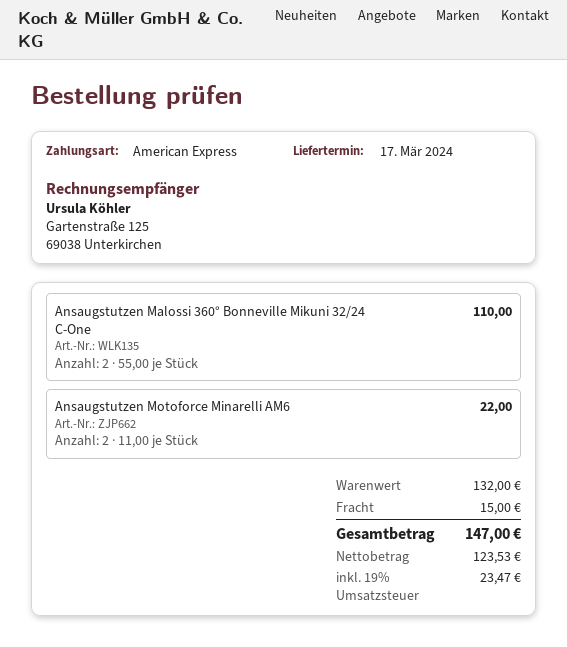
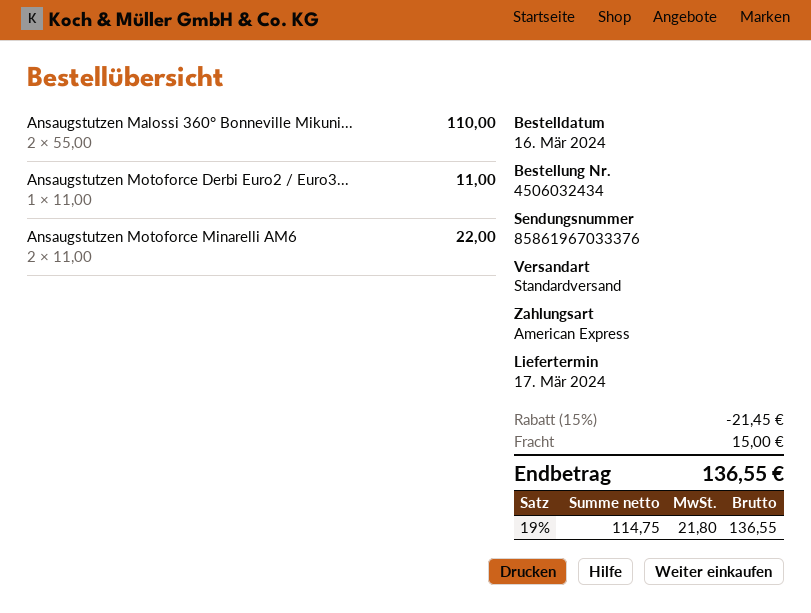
Ansaugstutzen Motoforce Derbi Euro2 / Euro3...: none -> 1 x 11.00 = 11.00
discount: none -> 15% = 21.45
net: 123.53 -> 114.75
tax: 19% = 23.47 -> 19% = 21.80
total: 147.00 -> 136.55

